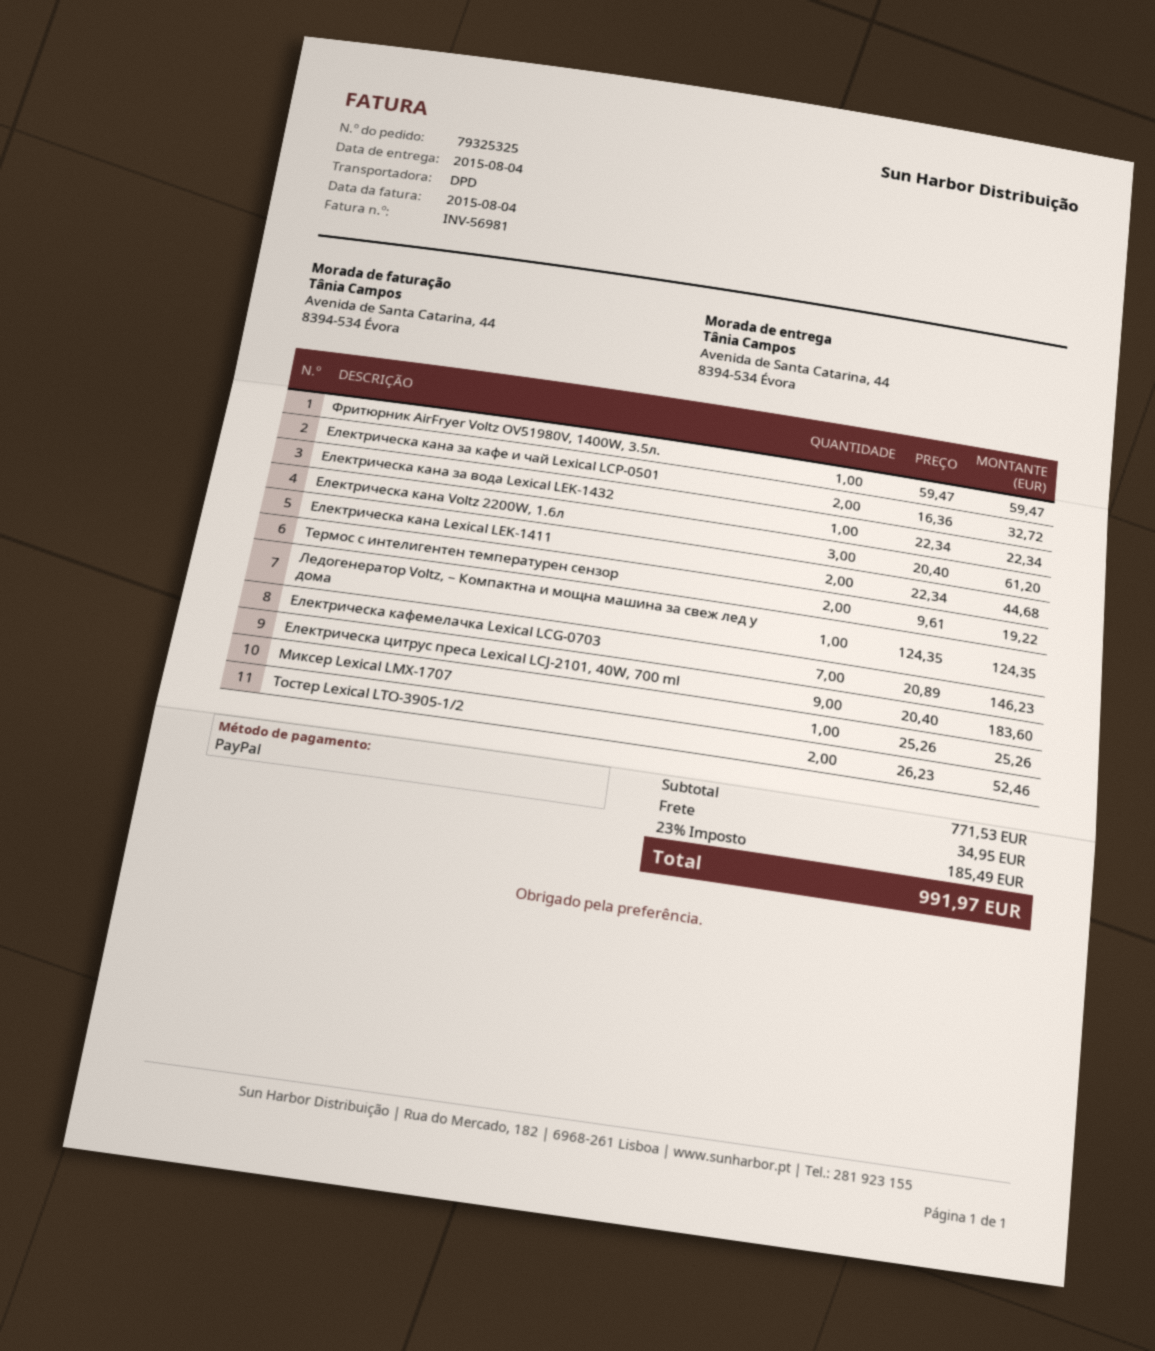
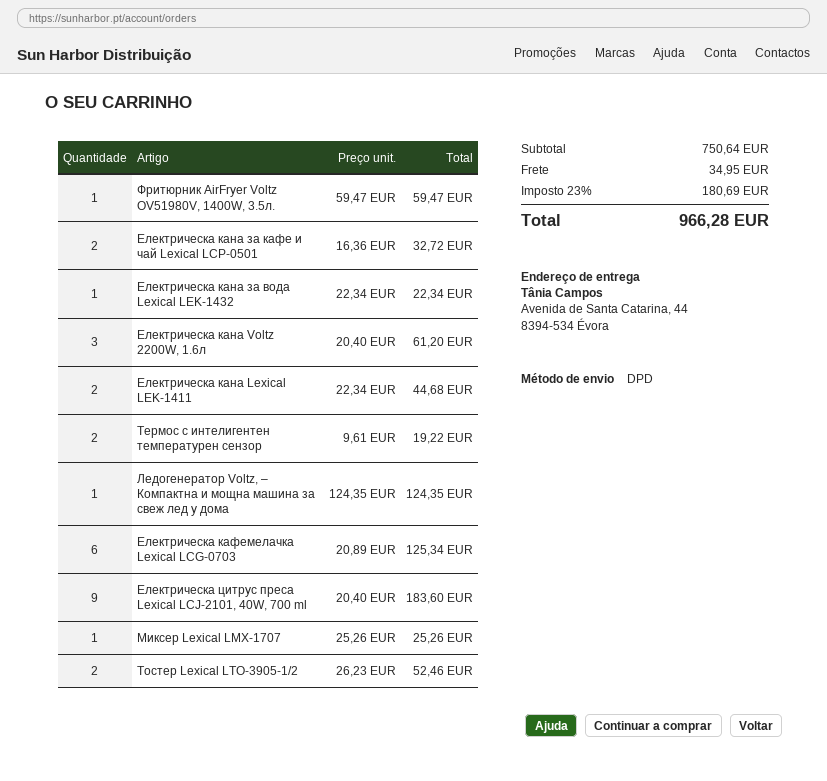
Електрическа кафемелачка Lexical LCG-0703: 7 x 20.89 = 146.23 -> 6 x 20.89 = 125.34
subtotal: 771.53 -> 750.64
tax: 23% = 185.49 -> 23% = 180.69
total: 991.97 -> 966.28

